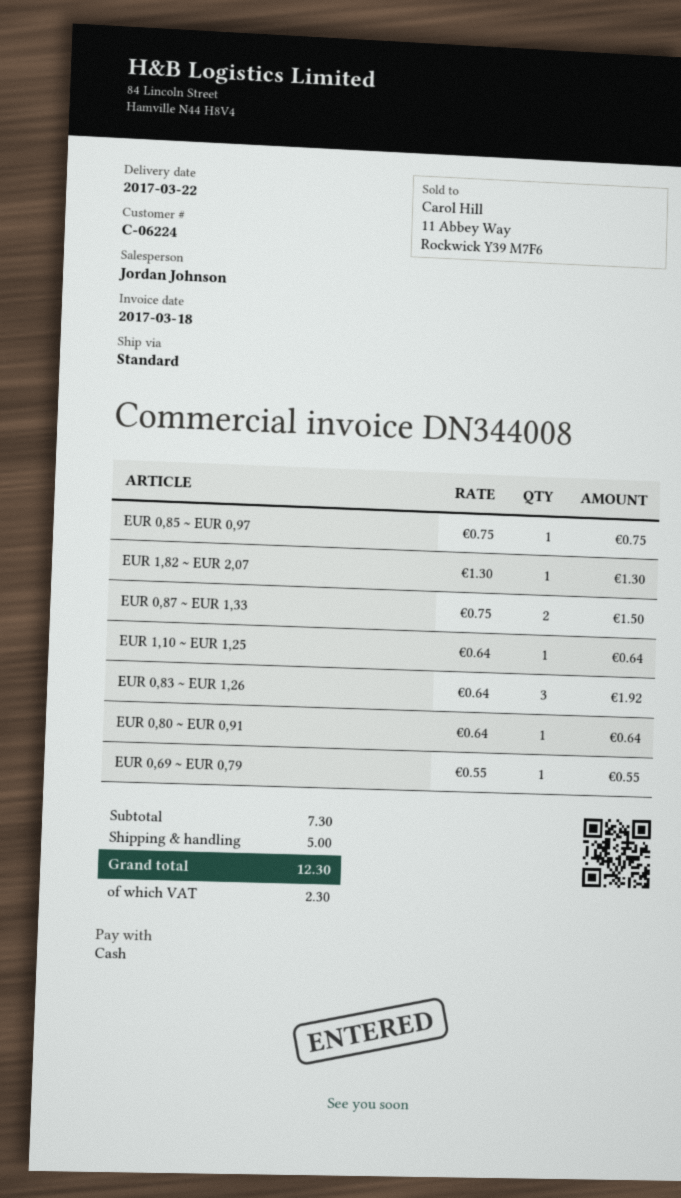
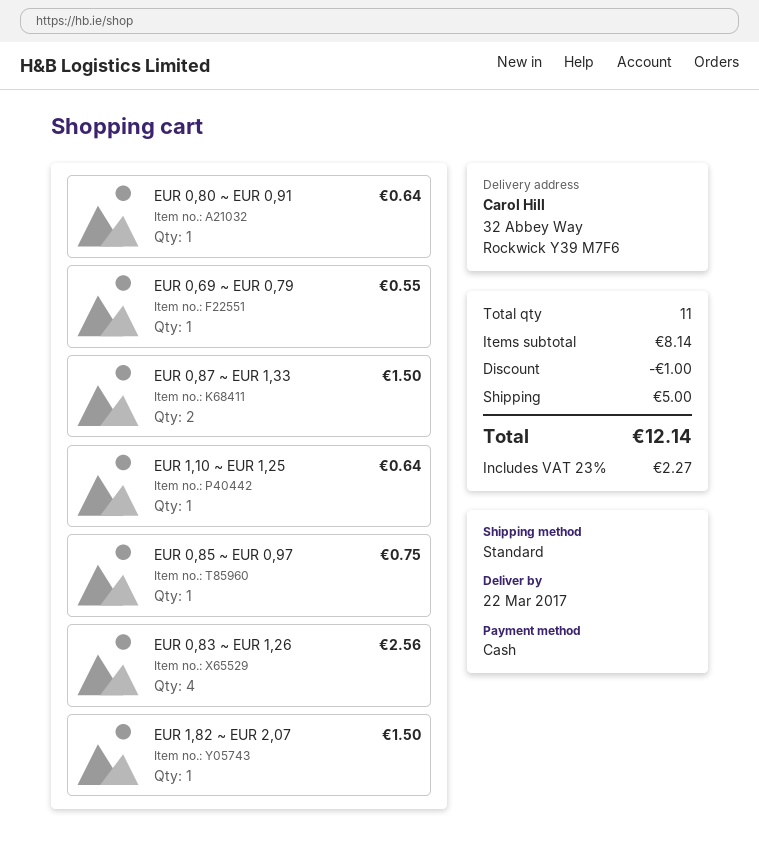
EUR 1,82 ~ EUR 2,07: 1 for 1.30 -> 1 for 1.50
EUR 0,83 ~ EUR 1,26: 3 for 1.92 -> 4 for 2.56
subtotal: 7.30 -> 8.14
discount: none -> 1.00
tax: 2.30 -> 2.27
total: 12.30 -> 12.14

